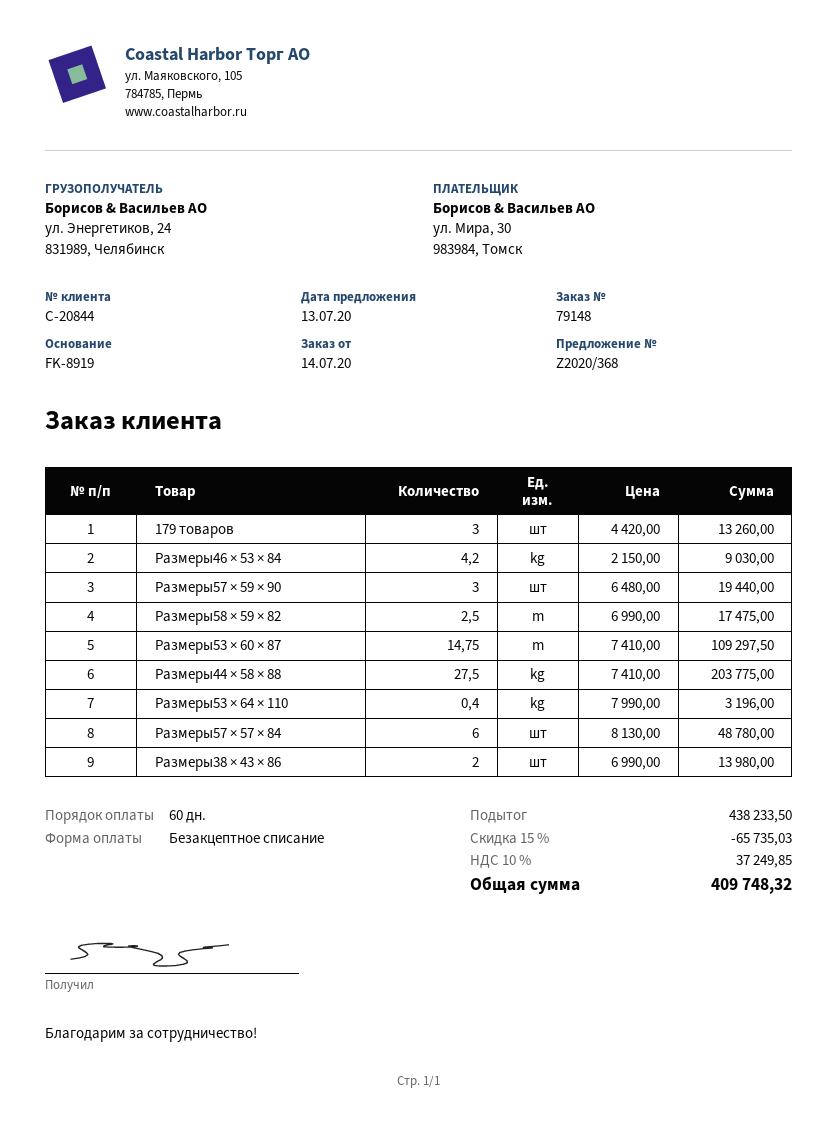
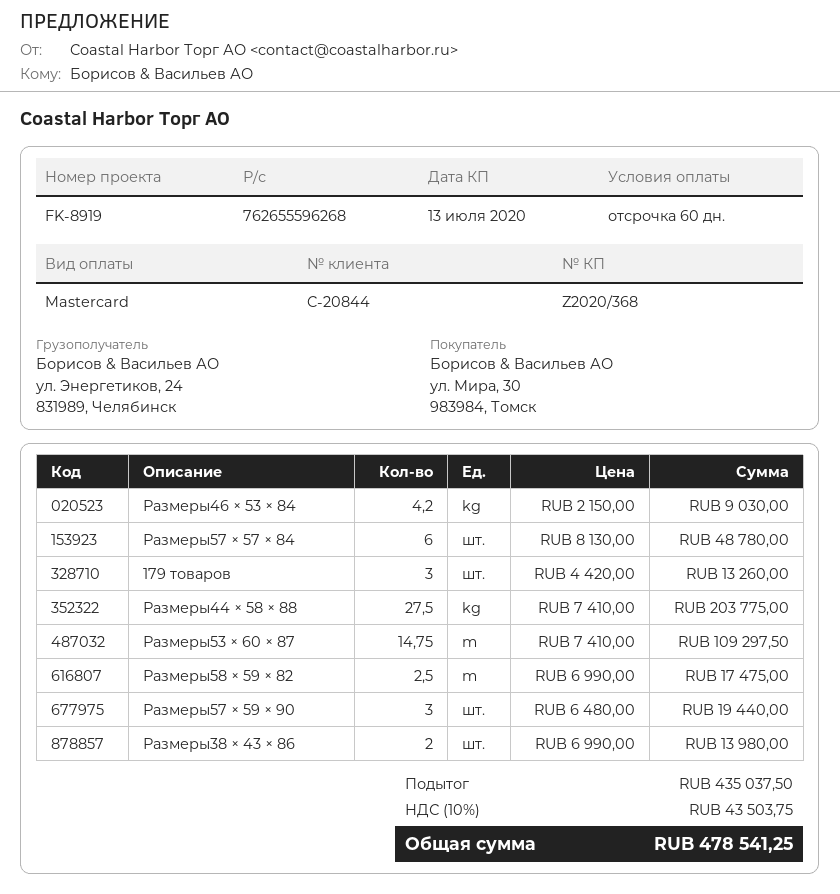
payment method: direct debit -> Mastercard
Размеры53 × 64 × 110: 0.4 x 7990.00 = 3196.00 -> none
subtotal: 438233.50 -> 435037.50
discount: 15% = 65735.03 -> none
tax: 10% = 37249.85 -> 10% = 43503.75
total: 409748.32 -> 478541.25

